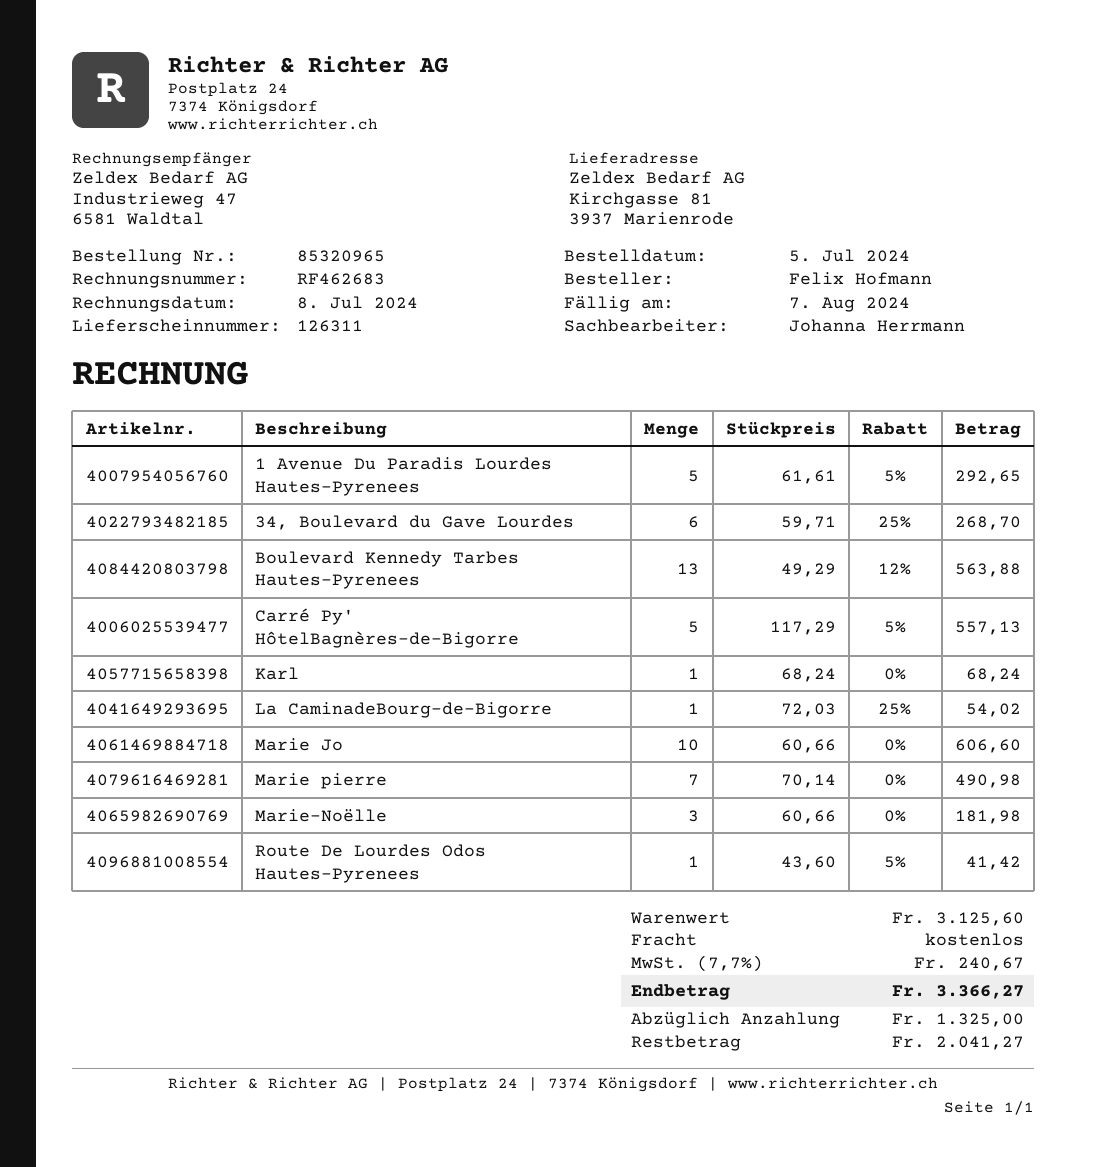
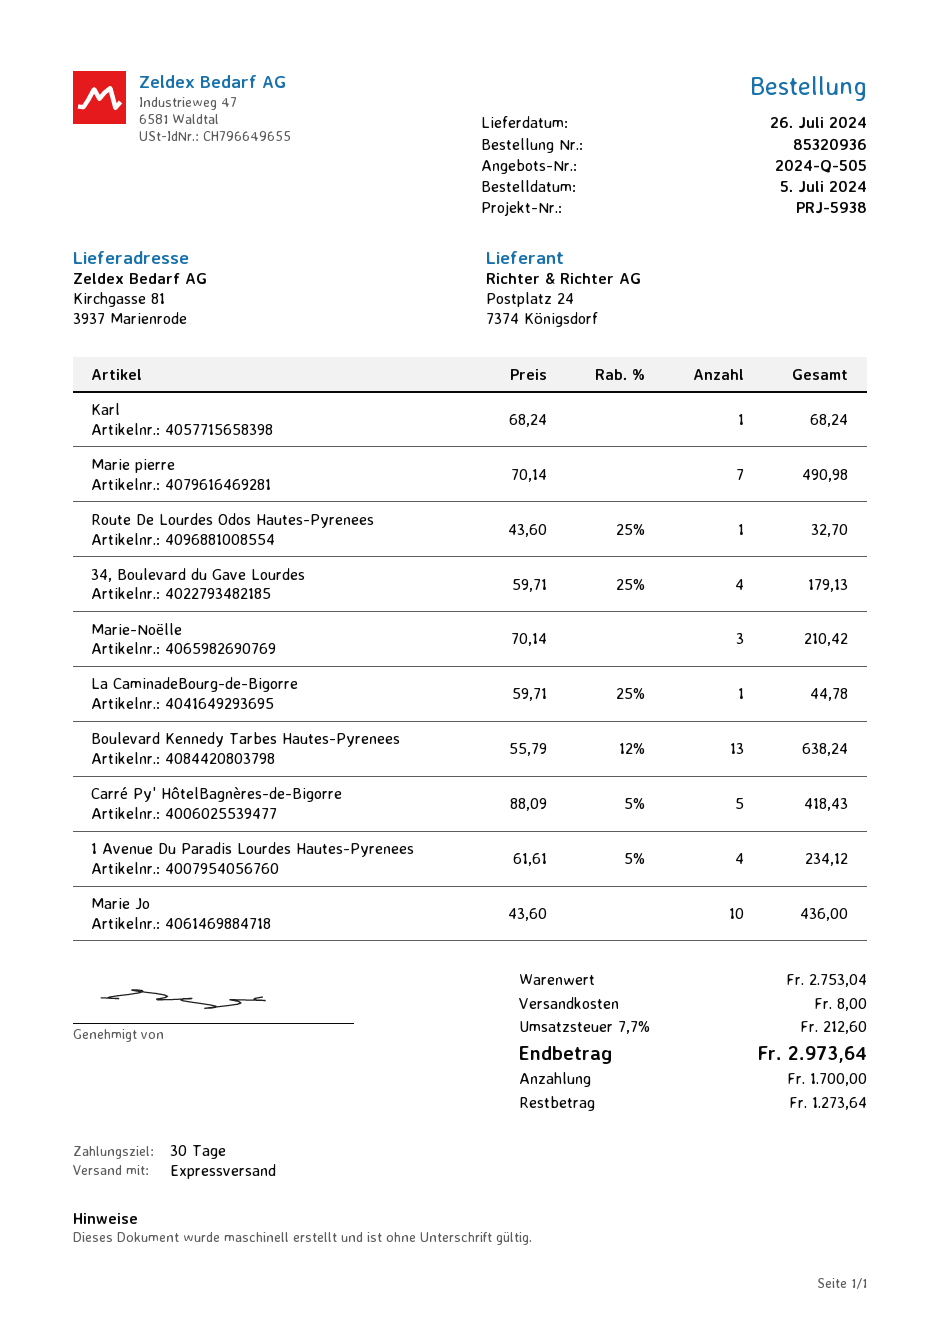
order number: 85320965 -> 85320936
1 Avenue Du Paradis Lourdes Hautes-Pyrenees: 5 x 61.61 - 5% = 292.65 -> 4 x 61.61 - 5% = 234.12
34, Boulevard du Gave Lourdes: 6 x 59.71 - 25% = 268.70 -> 4 x 59.71 - 25% = 179.13
Boulevard Kennedy Tarbes Hautes-Pyrenees: 13 x 49.29 - 12% = 563.88 -> 13 x 55.79 - 12% = 638.24
Carré Py' HôtelBagnères-de-Bigorre: 5 x 117.29 - 5% = 557.13 -> 5 x 88.09 - 5% = 418.43
La CaminadeBourg-de-Bigorre: 1 x 72.03 - 25% = 54.02 -> 1 x 59.71 - 25% = 44.78
Marie Jo: 10 x 60.66 = 606.60 -> 10 x 43.60 = 436.00
Marie-Noëlle: 3 x 60.66 = 181.98 -> 3 x 70.14 = 210.42
Route De Lourdes Odos Hautes-Pyrenees: 1 x 43.60 - 5% = 41.42 -> 1 x 43.60 - 25% = 32.70
subtotal: 3125.60 -> 2753.04
shipping: 0.00 -> 8.00
tax: 7.7% = 240.67 -> 7.7% = 212.60
total: 3366.27 -> 2973.64
deposit: 1325.00 -> 1700.00
balance: 2041.27 -> 1273.64

